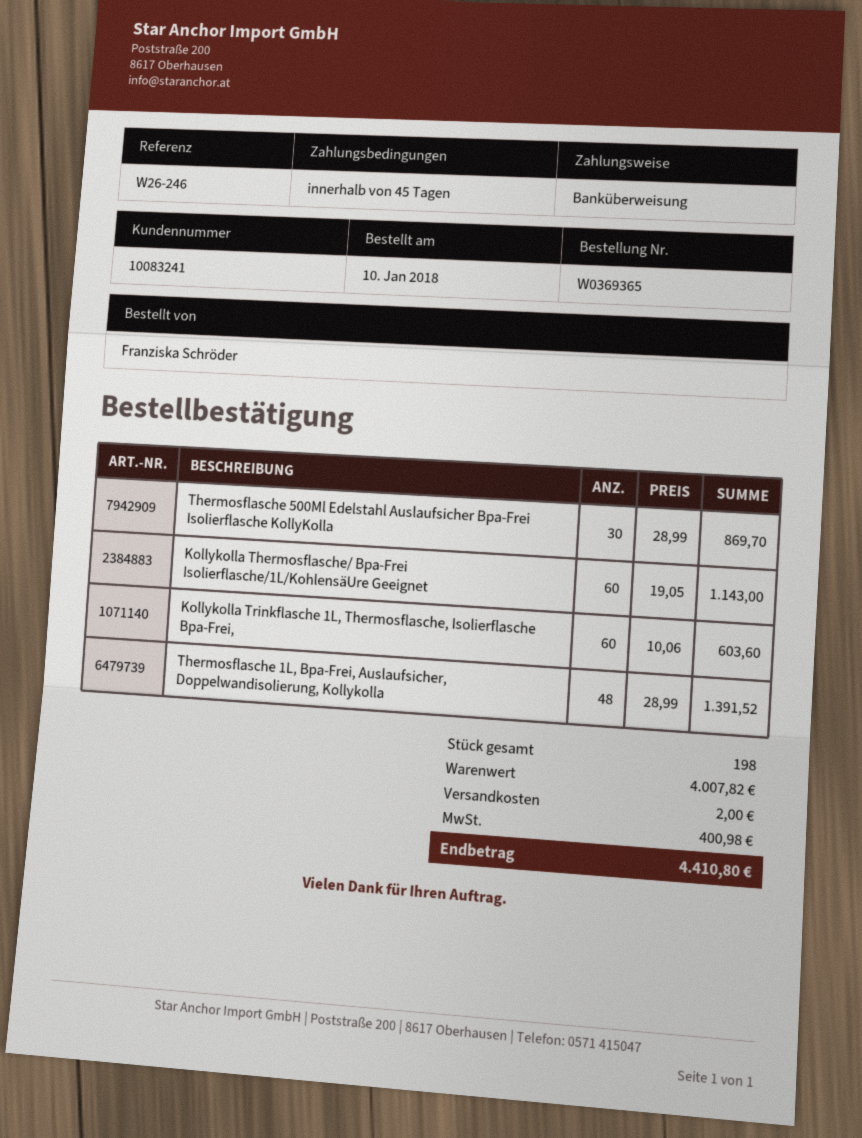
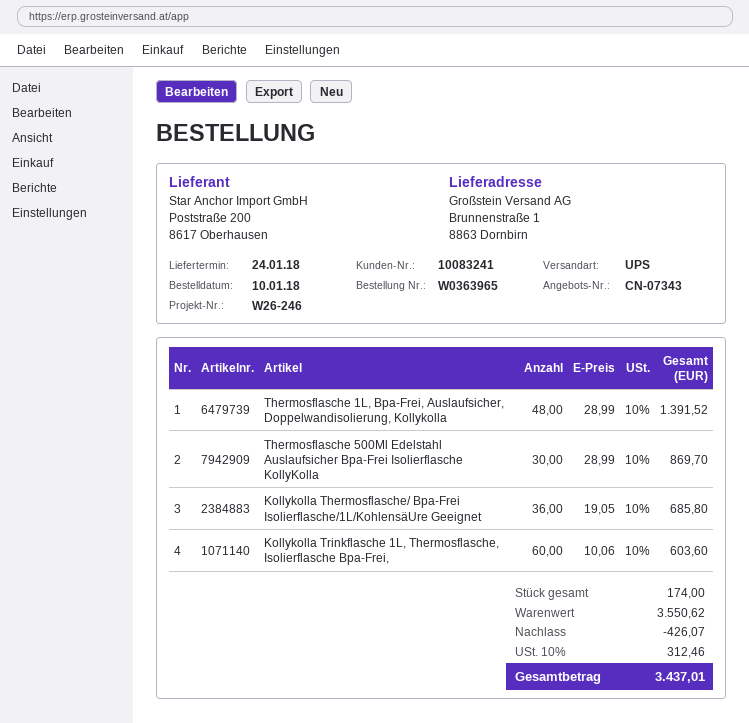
order number: W0369365 -> W0363965
Kollykolla Thermosflasche/ Bpa-Frei Isolierflasche/1L/KohlensäUre Geeignet: 60 x 19.05 = 1143.00 -> 36 x 19.05 = 685.80
total quantity: 198 -> 174
subtotal: 4007.82 -> 3550.62
discount: none -> 426.07
shipping: 2.00 -> none
tax: 400.98 -> 312.46
total: 4410.80 -> 3437.01

